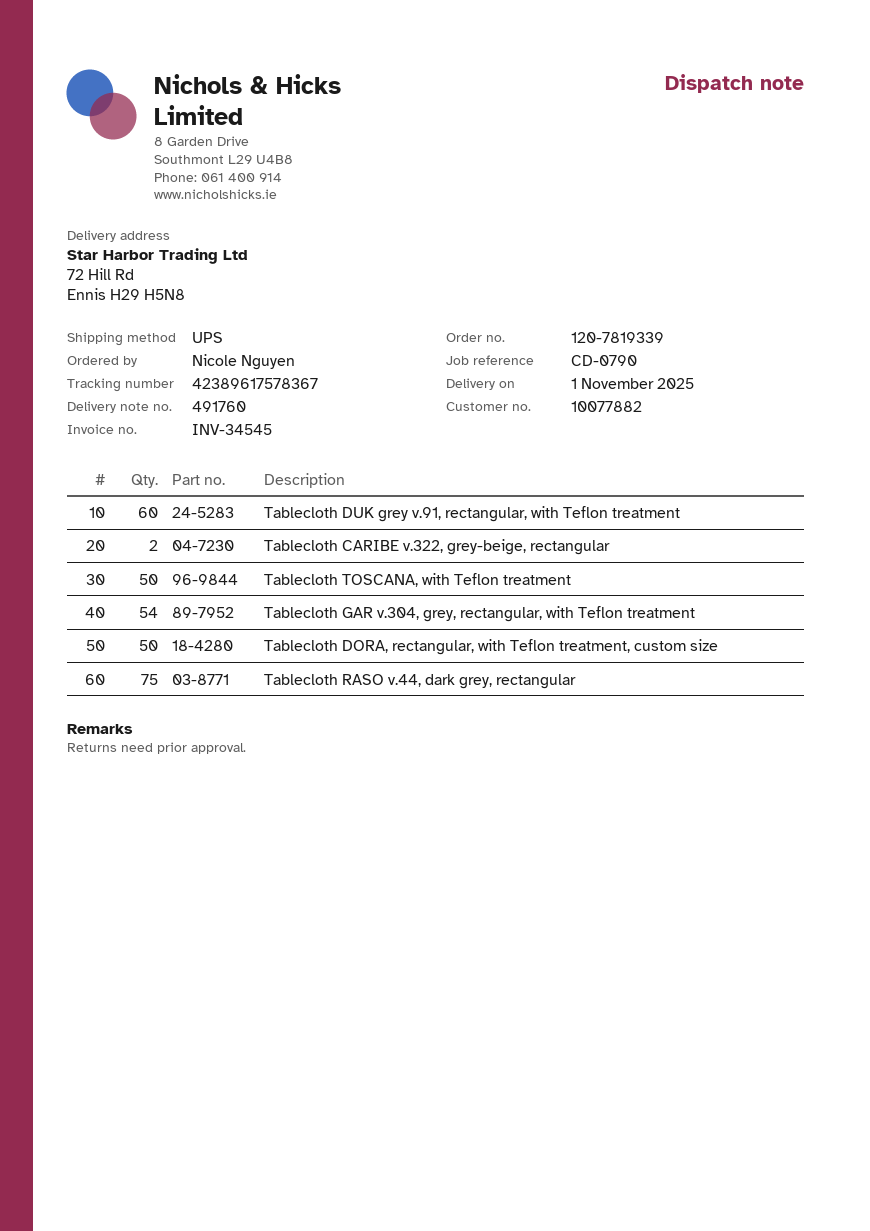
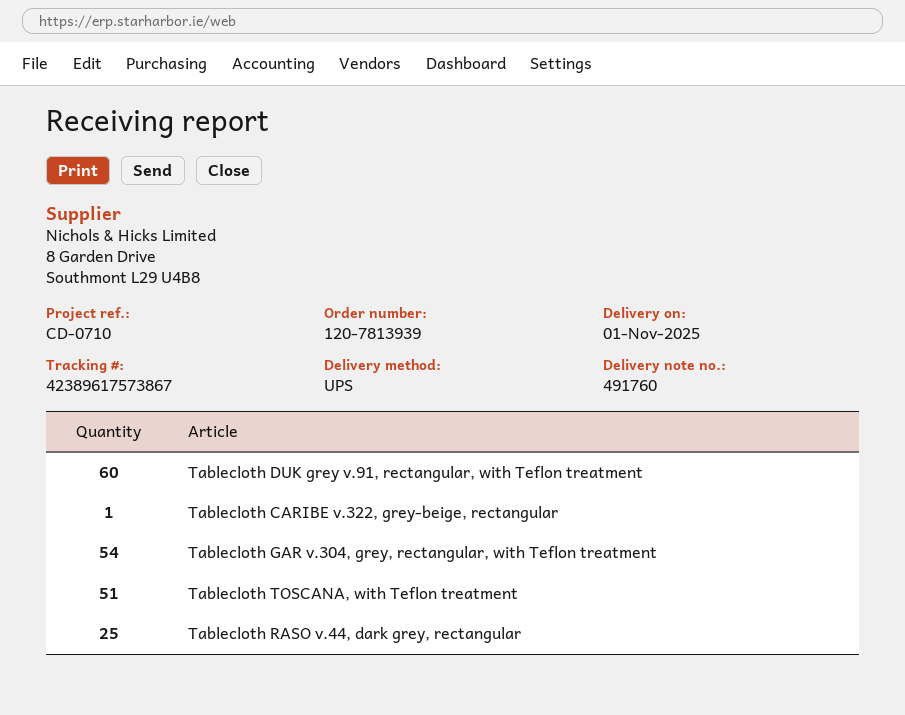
order number: 120-7819339 -> 120-7813939
reference: CD-0790 -> CD-0710
tracking number: 42389617578367 -> 42389617573867
Tablecloth CARIBE v.322, grey-beige, rectangular: 2 -> 1
Tablecloth TOSCANA, with Teflon treatment: 50 -> 51
Tablecloth DORA, rectangular, with Teflon treatment, custom size: 50 -> none
Tablecloth RASO v.44, dark grey, rectangular: 75 -> 25

